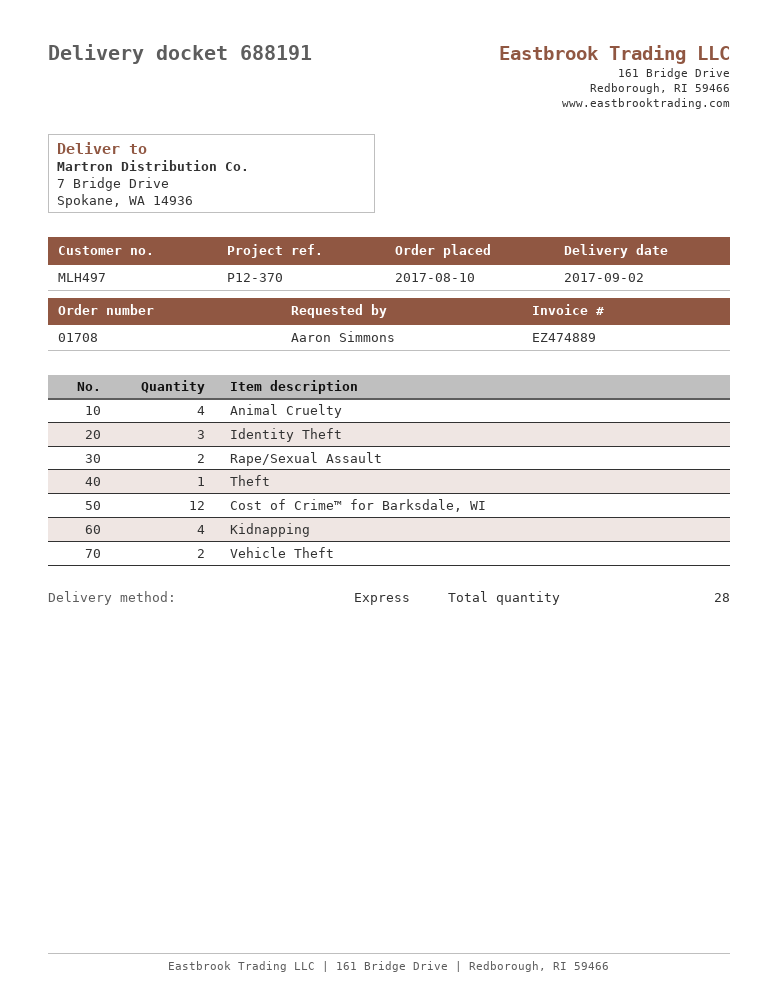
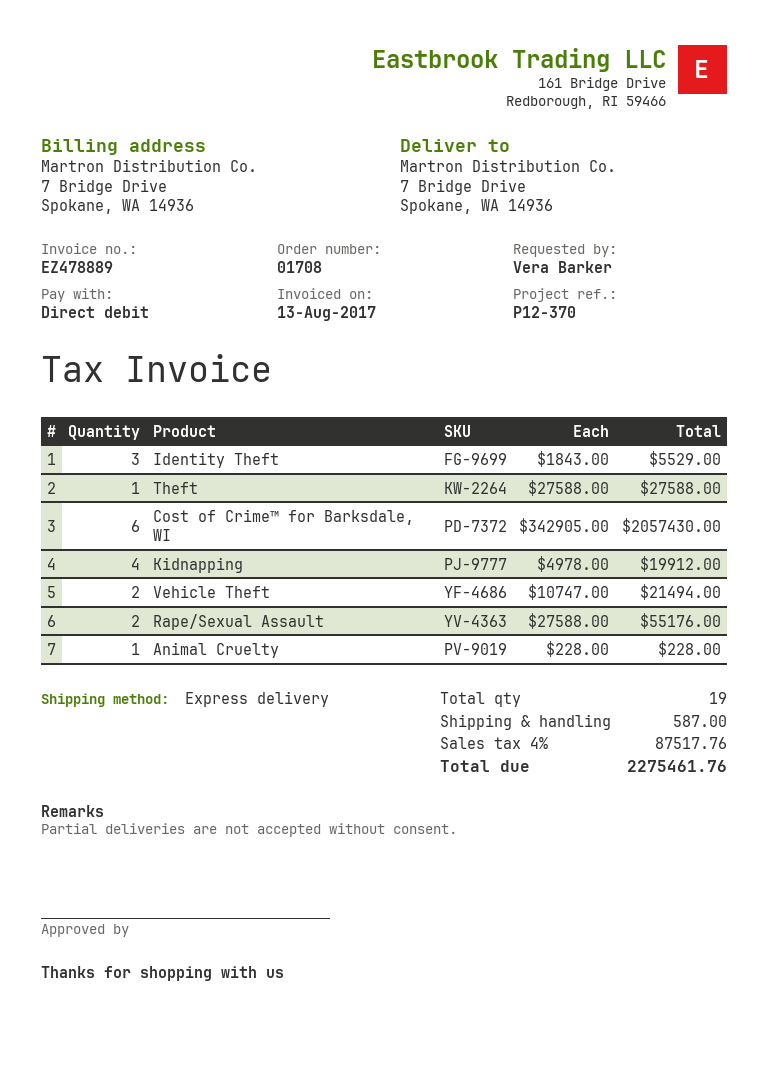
invoice number: EZ474889 -> EZ478889
ordered by: Aaron Simmons -> Vera Barker
Animal Cruelty: 4 -> 1
Cost of Crime™ for Barksdale, WI: 12 -> 6
total quantity: 28 -> 19

